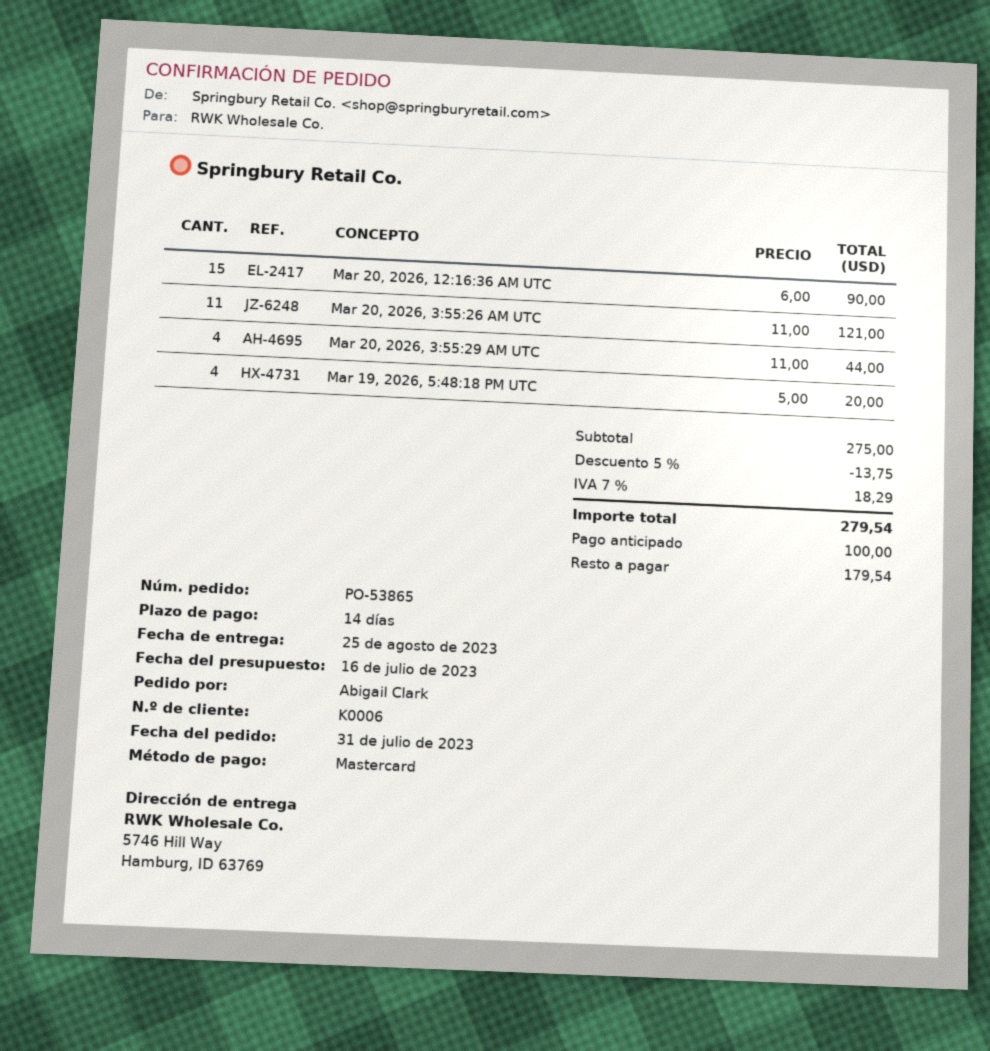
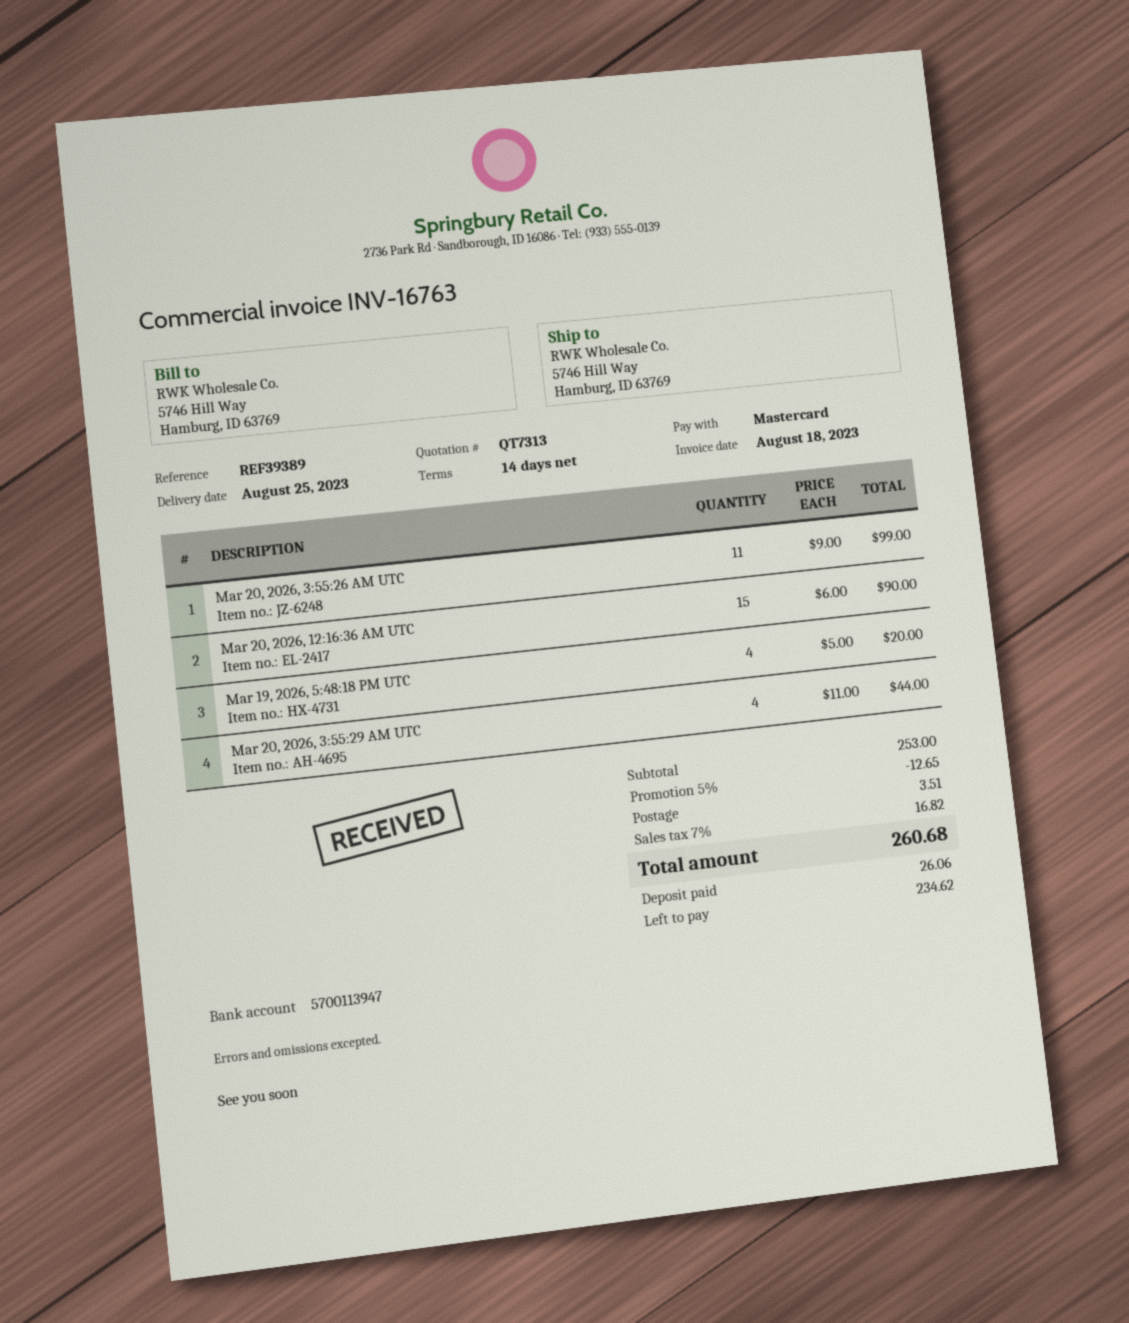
Mar 20, 2026, 3:55:26 AM UTC: 11 x 11.00 = 121.00 -> 11 x 9.00 = 99.00
subtotal: 275.00 -> 253.00
discount: 5% = 13.75 -> 5% = 12.65
shipping: none -> 3.51
tax: 7% = 18.29 -> 7% = 16.82
total: 279.54 -> 260.68
deposit: 100.00 -> 26.06
balance: 179.54 -> 234.62

